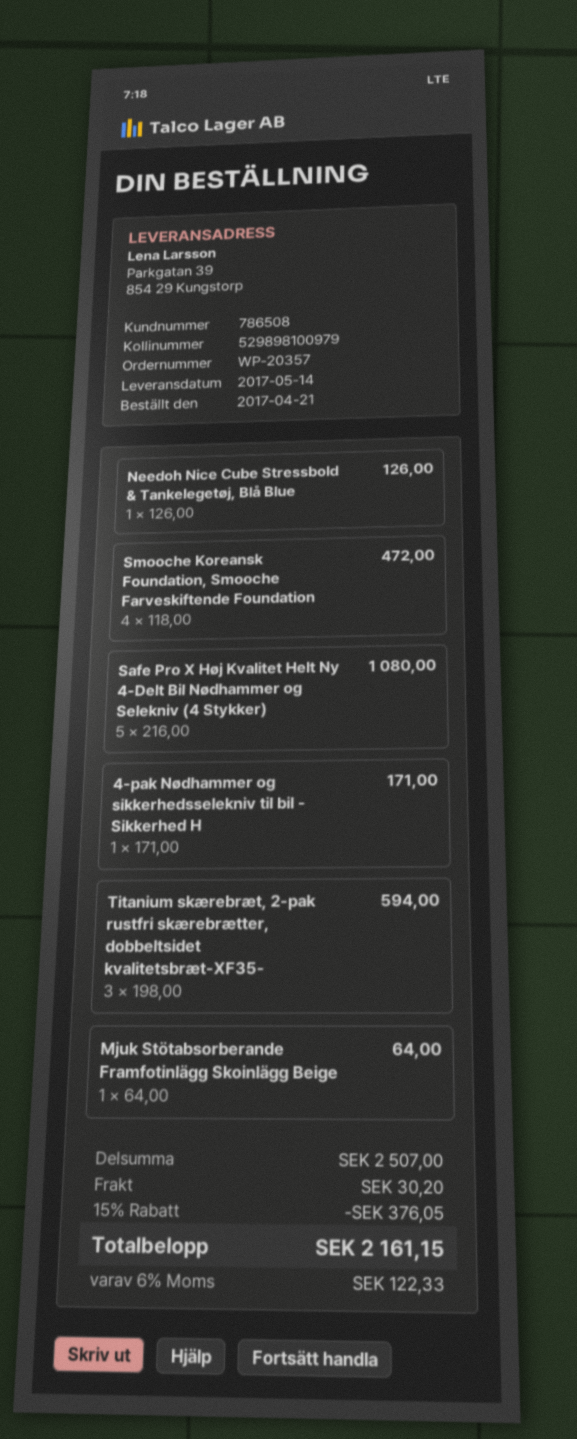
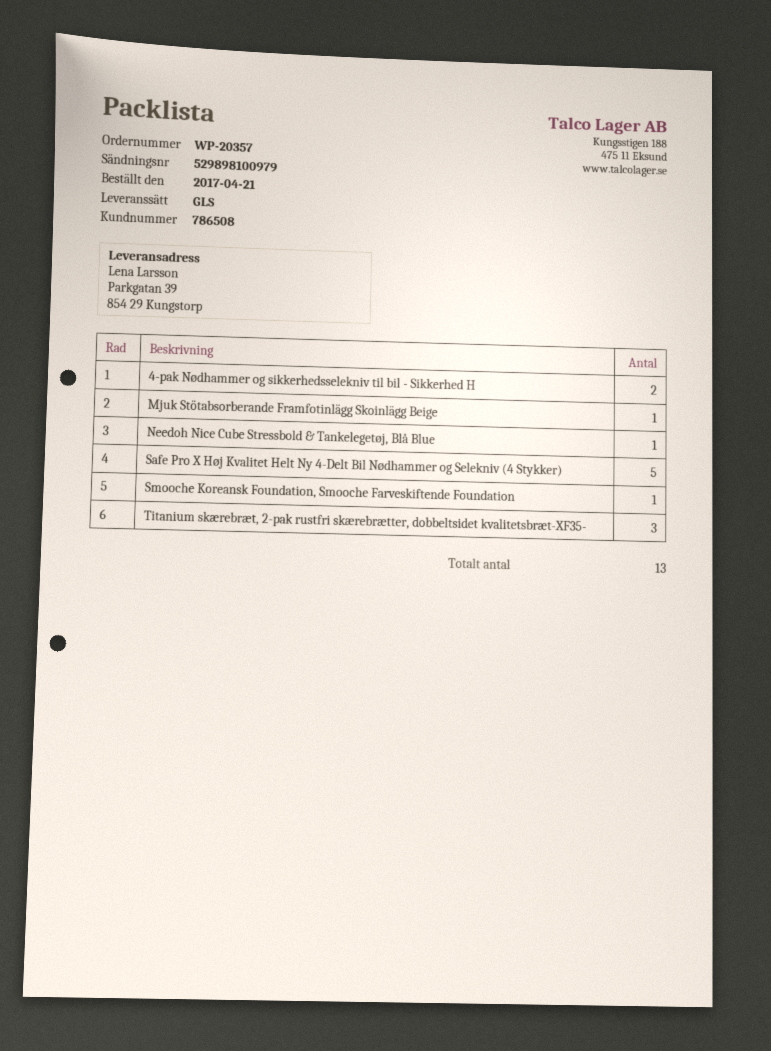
Smooche Koreansk Foundation, Smooche Farveskiftende Foundation: 4 -> 1
4-pak Nødhammer og sikkerhedsselekniv til bil - Sikkerhed H: 1 -> 2

